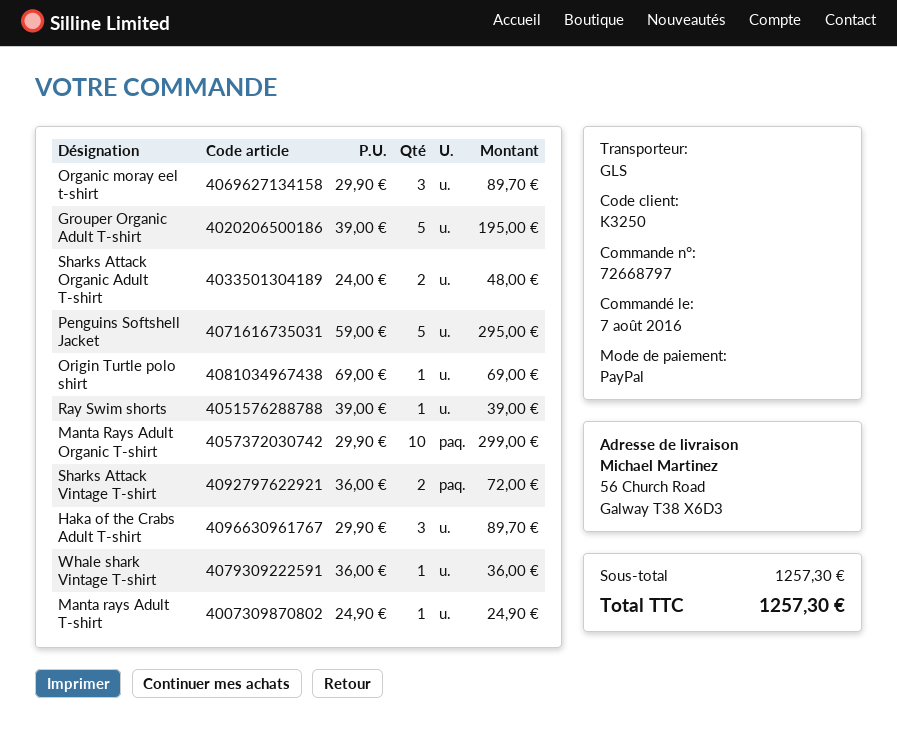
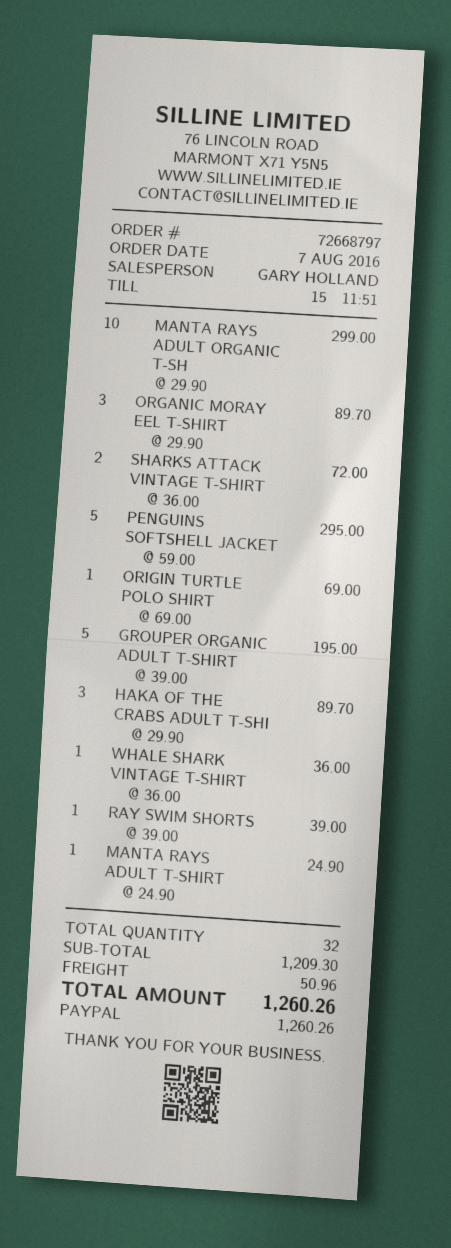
Sharks Attack Organic Adult T-shirt: 2 x 24.00 = 48.00 -> none
subtotal: 1257.30 -> 1209.30
shipping: none -> 50.96
total: 1257.30 -> 1260.26

